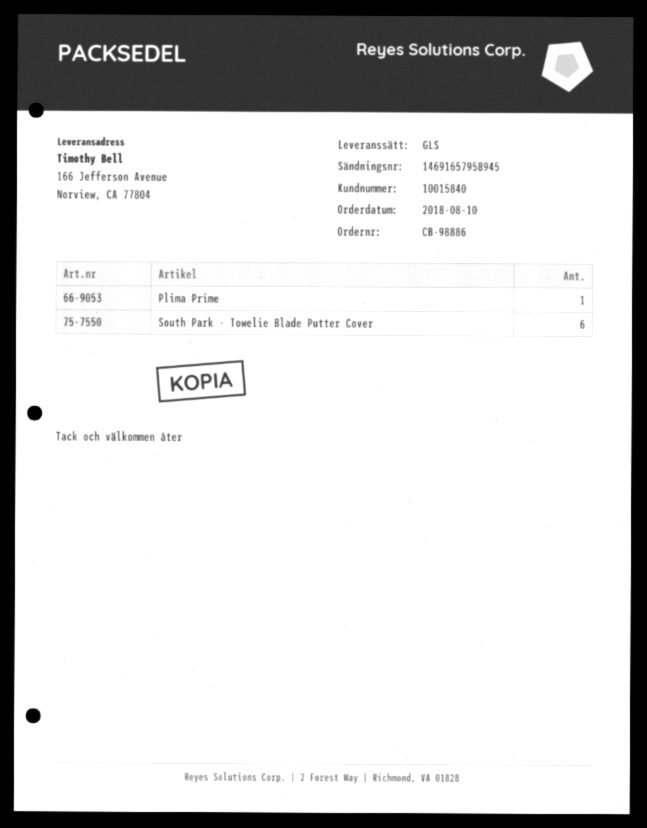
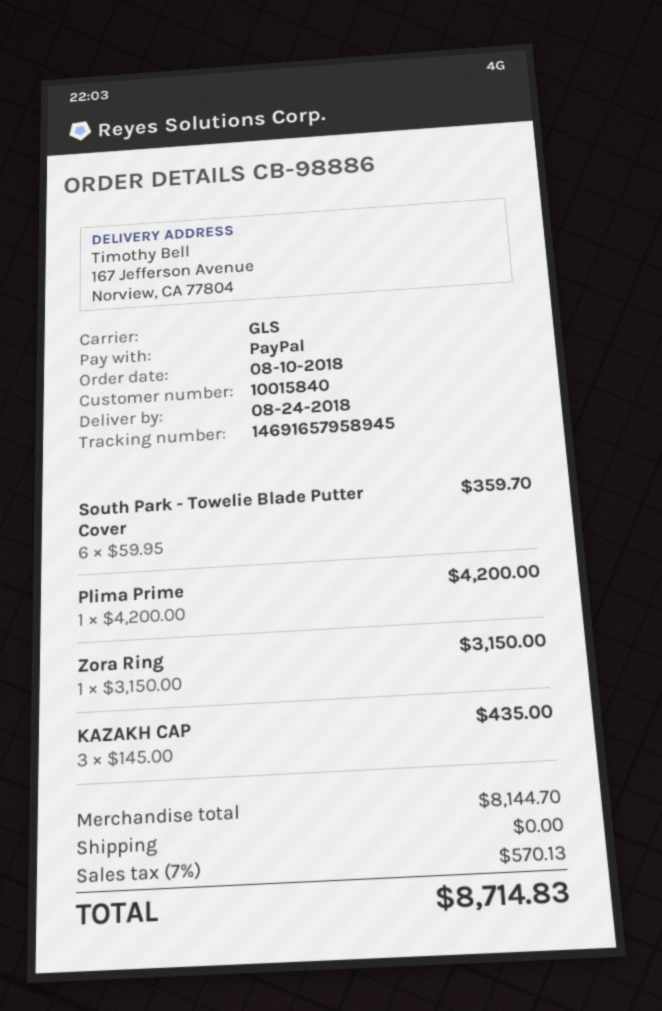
ship to: 166 Jefferson Avenue, Norview, CA 77804 -> 167 Jefferson Avenue, Norview, CA 77804
Zora Ring: none -> 1
KAZAKH CAP: none -> 3

